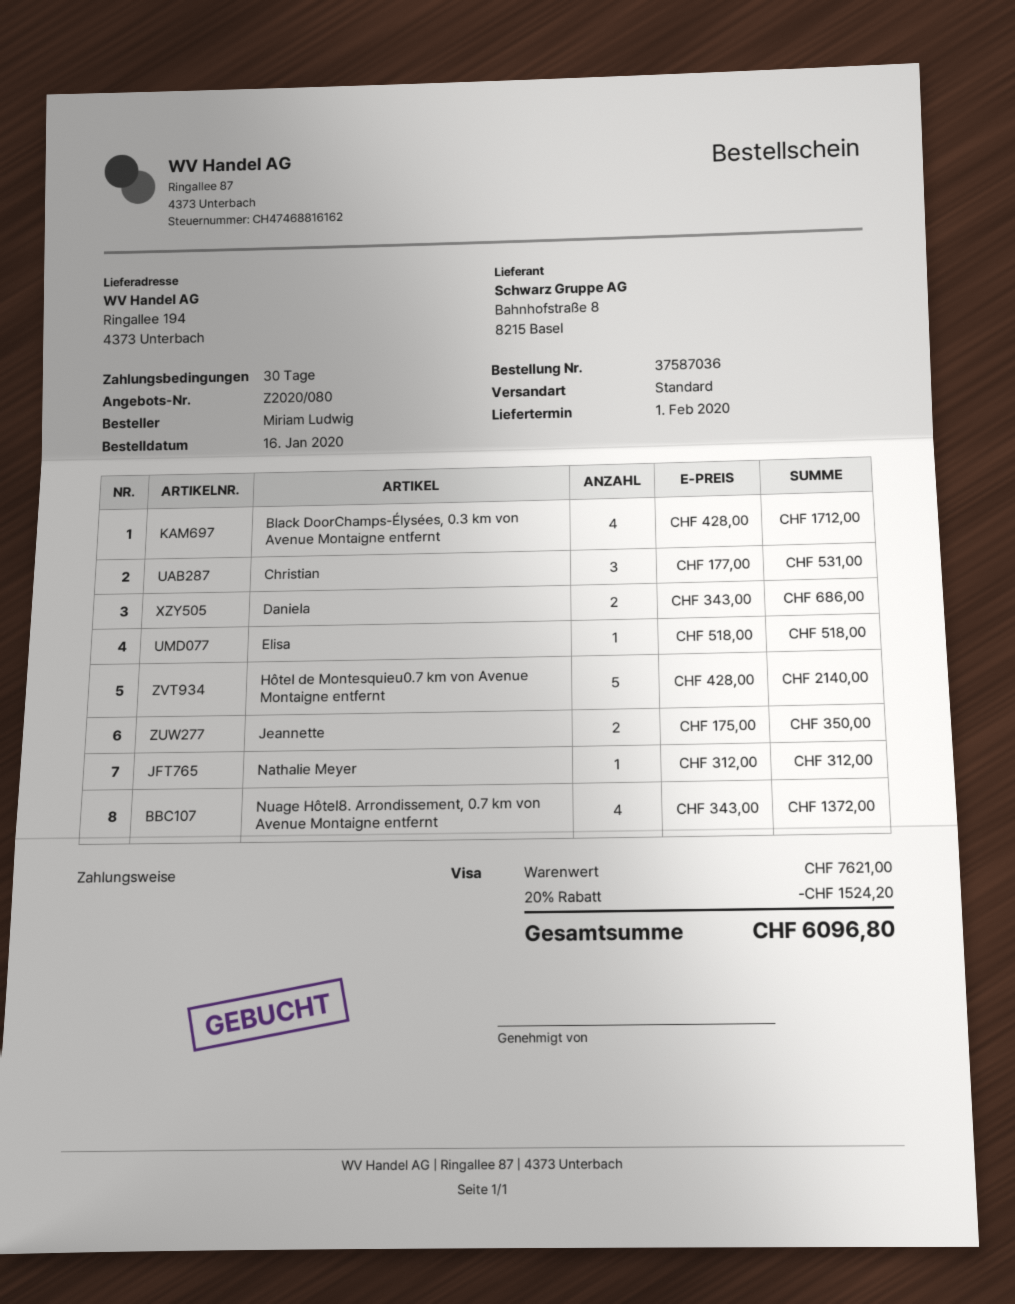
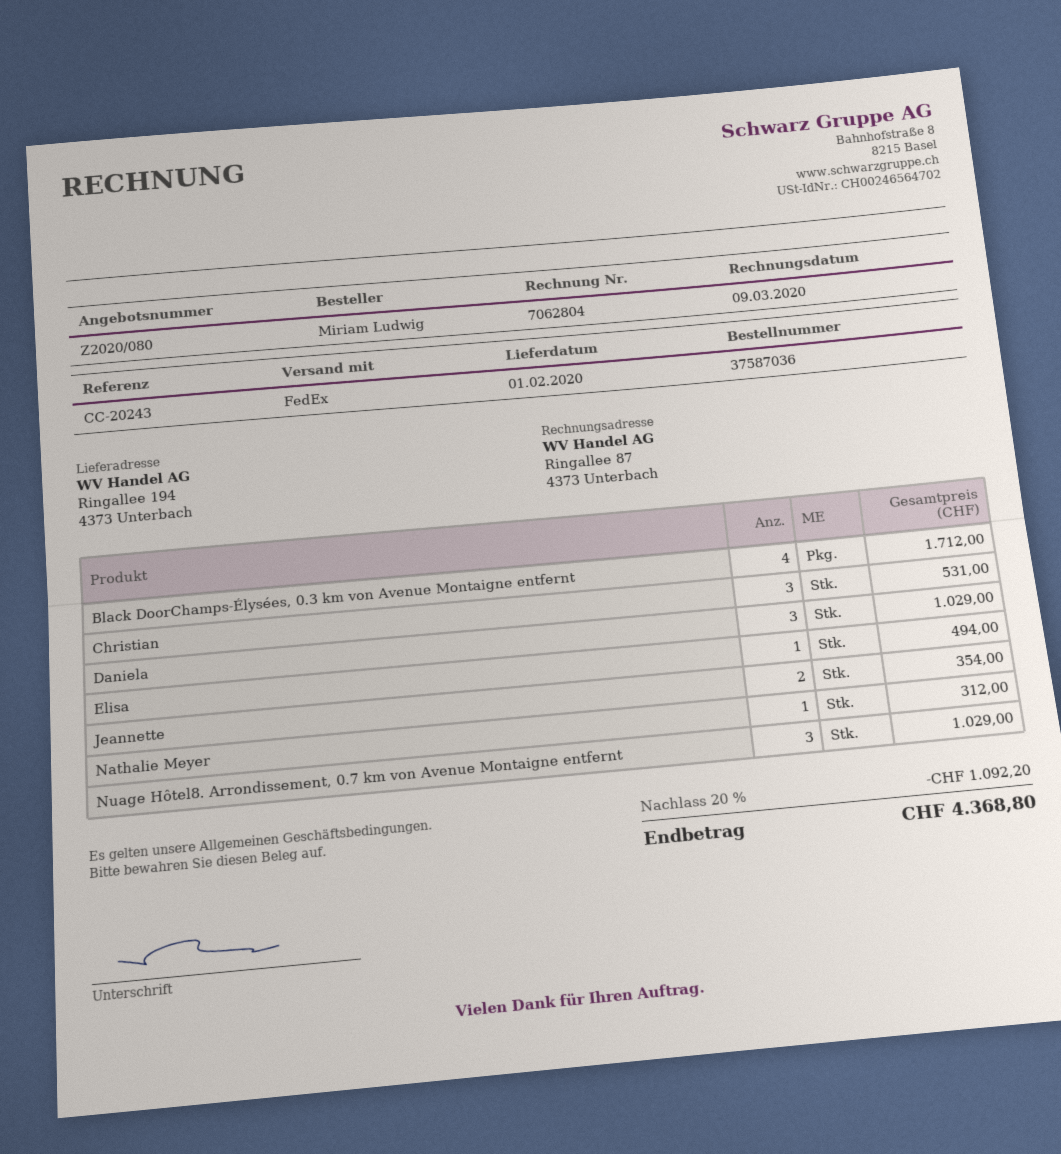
shipping method: standard -> FedEx
Daniela: 2 for 686.00 -> 3 for 1029.00
Elisa: 1 for 518.00 -> 1 for 494.00
Hôtel de Montesquieu0.7 km von Avenue Montaigne entfernt: 5 for 2140.00 -> none
Jeannette: 2 for 350.00 -> 2 for 354.00
Nuage Hôtel8. Arrondissement, 0.7 km von Avenue Montaigne entfernt: 4 for 1372.00 -> 3 for 1029.00
discount: 20% = 1524.20 -> 20% = 1092.20
total: 6096.80 -> 4368.80

